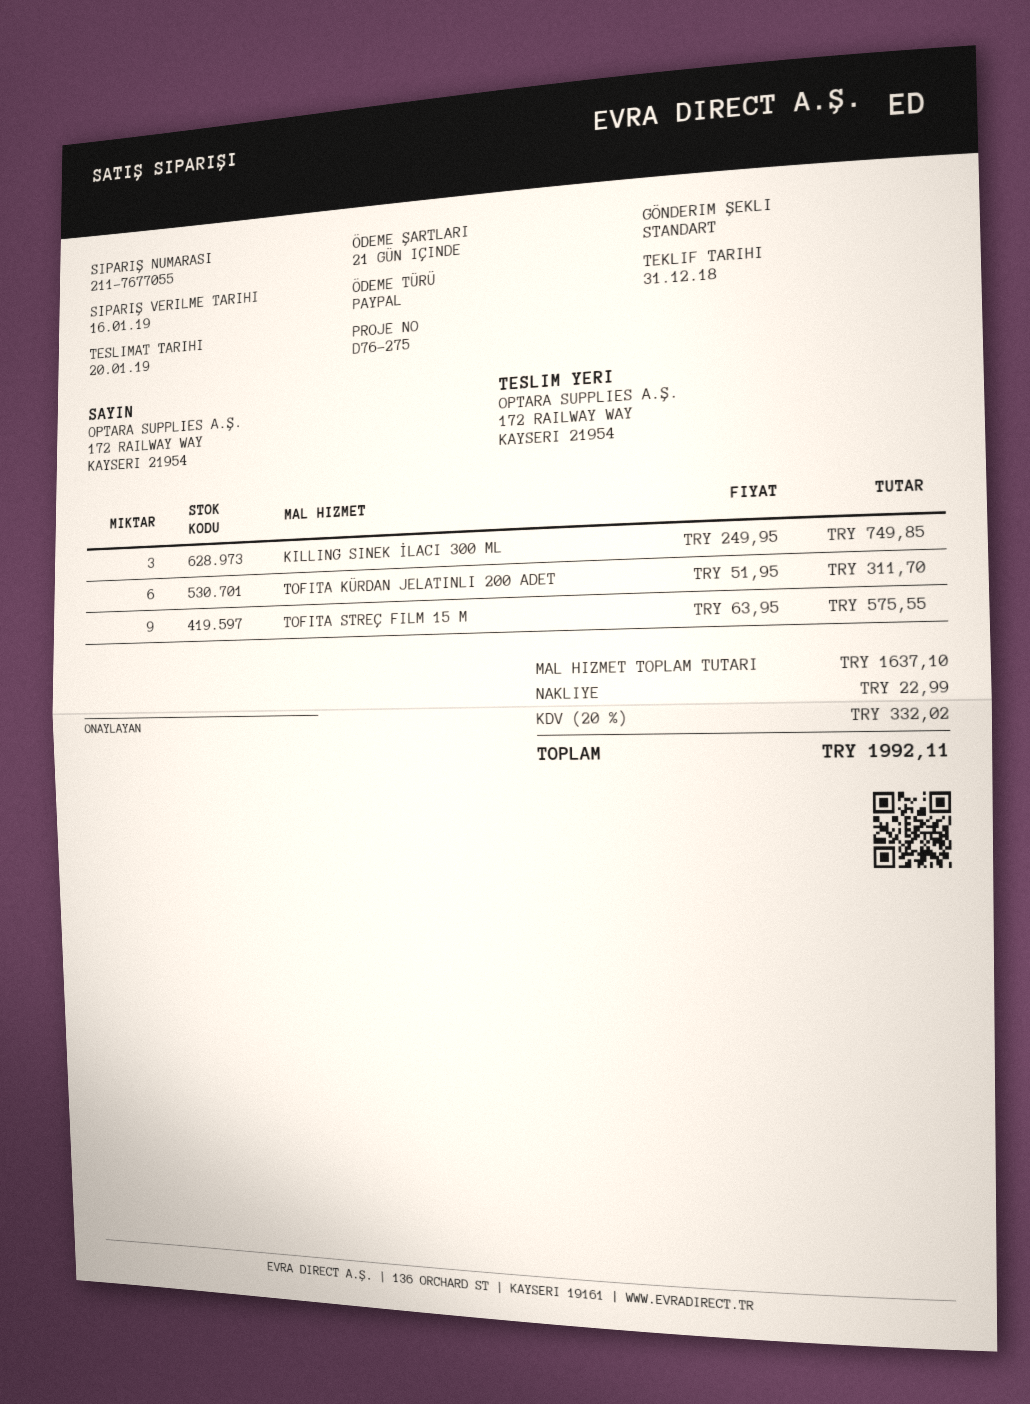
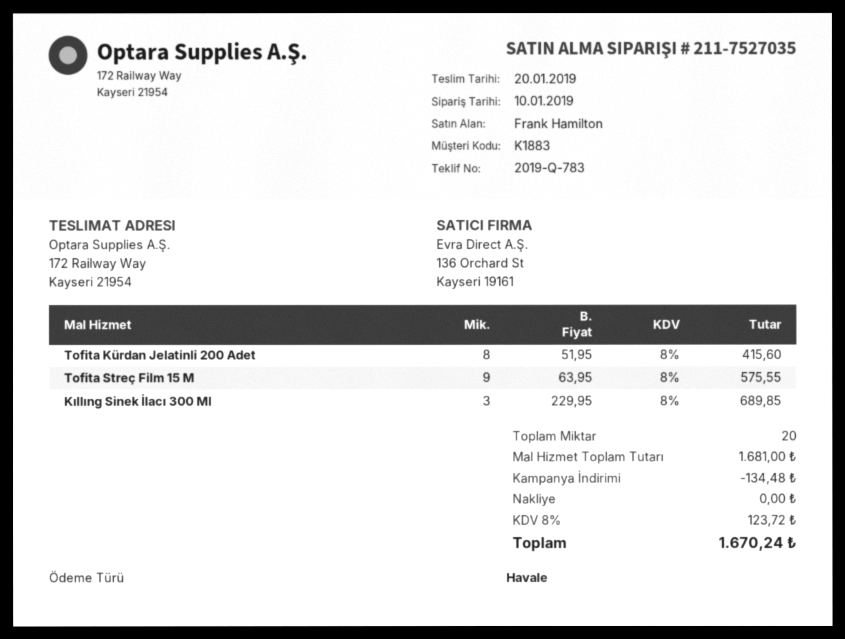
order number: 211-7677055 -> 211-7527035
order date: 2019-01-16 -> 2019-01-10
payment method: PayPal -> bank transfer
KILLING SINEK İLACI 300 ML: 3 x 249.95 = 749.85 -> 3 x 229.95 = 689.85
TOFITA KÜRDAN JELATINLI 200 ADET: 6 x 51.95 = 311.70 -> 8 x 51.95 = 415.60
subtotal: 1637.10 -> 1681.00
discount: none -> 134.48
shipping: 22.99 -> 0.00
tax: 20% = 332.02 -> 8% = 123.72
total: 1992.11 -> 1670.24

